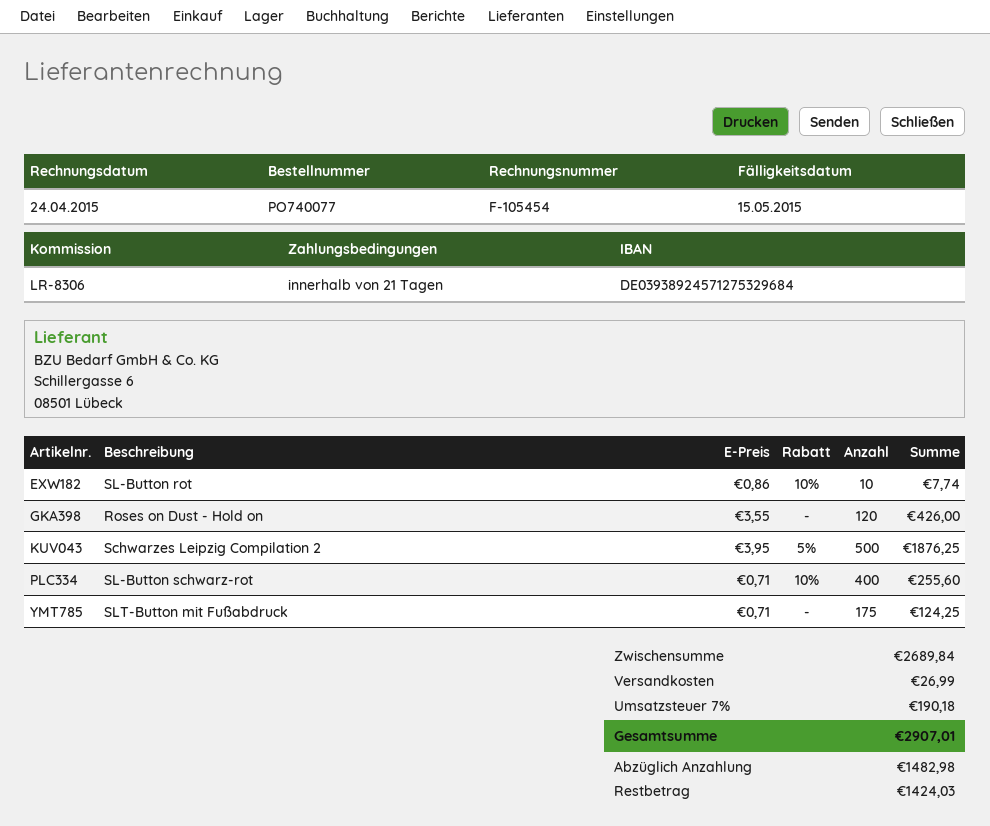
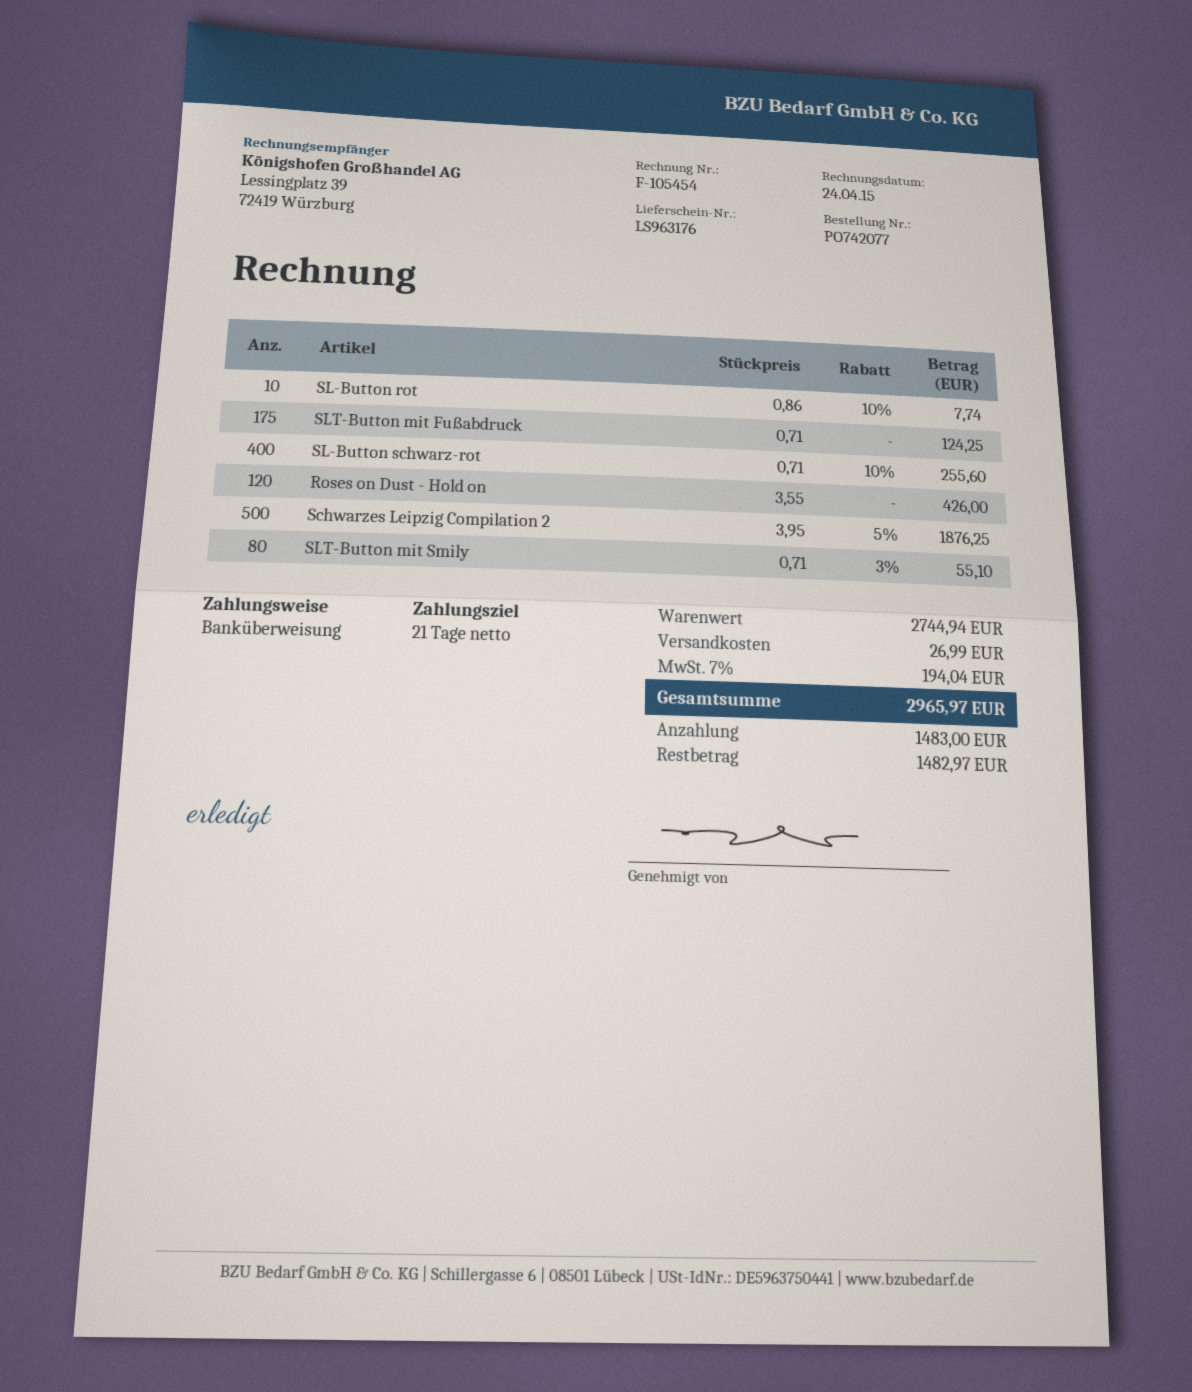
order number: PO740077 -> PO742077
SLT-Button mit Smily: none -> 80 x 0.71 - 3% = 55.10
subtotal: 2689.84 -> 2744.94
tax: 7% = 190.18 -> 7% = 194.04
total: 2907.01 -> 2965.97
deposit: 1482.98 -> 1483.00
balance: 1424.03 -> 1482.97

